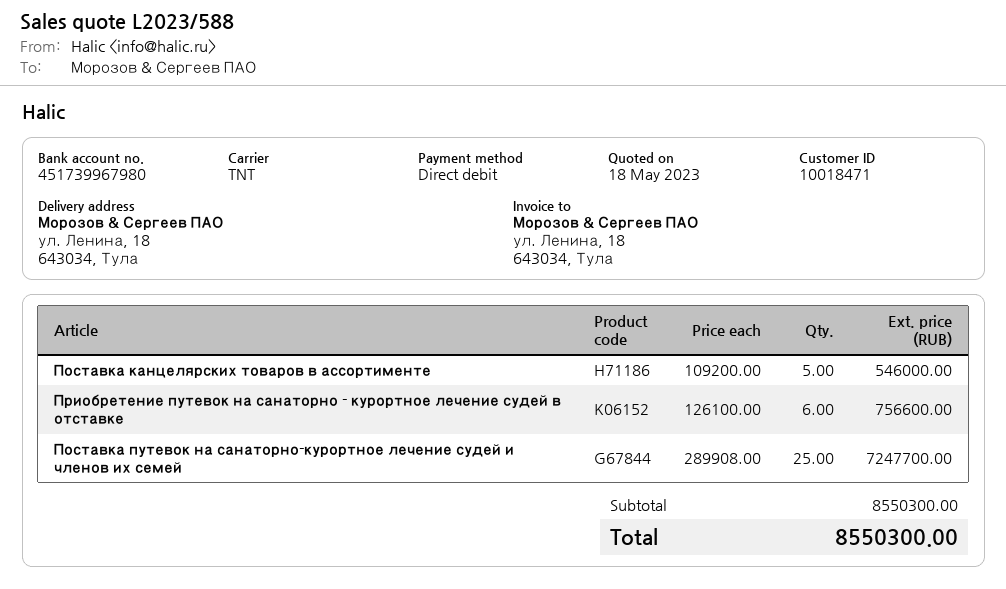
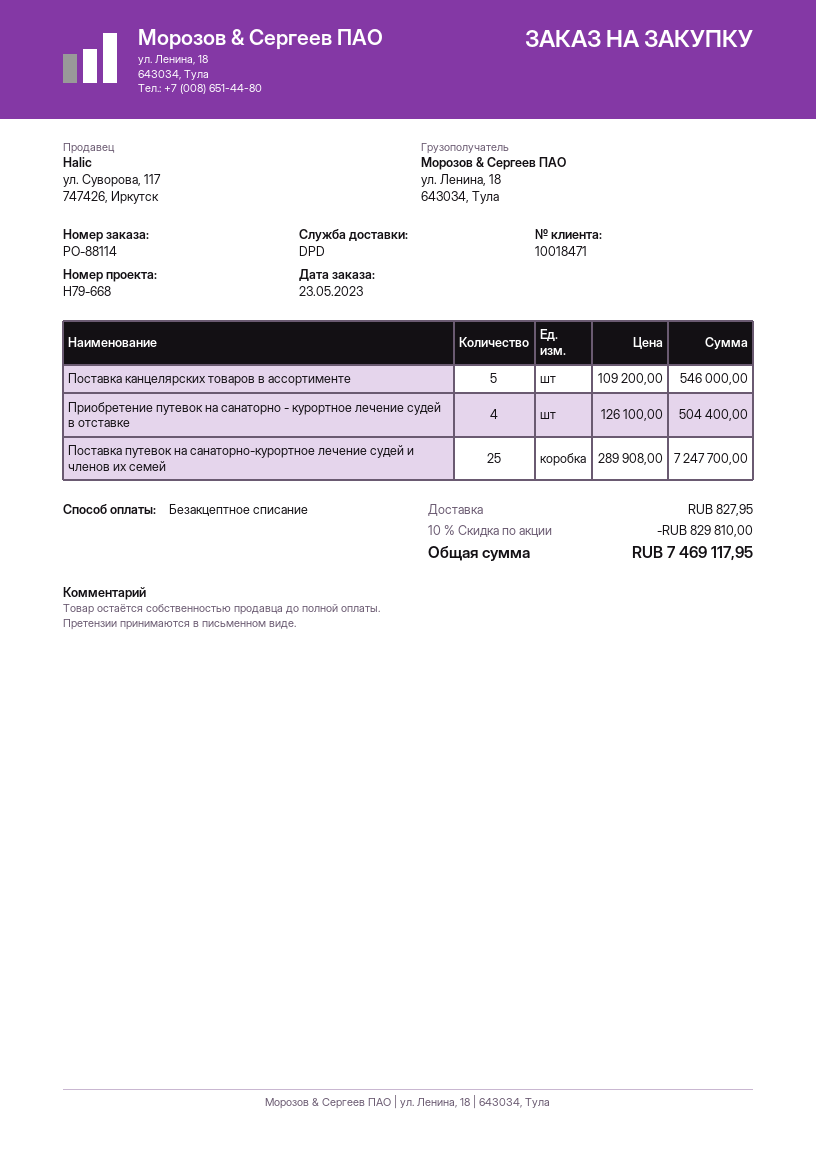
shipping method: TNT -> DPD
Приобретение путевок на санаторно - курортное лечение судей в отставке: 6 x 126100.00 = 756600.00 -> 4 x 126100.00 = 504400.00
discount: none -> 10% = 829810.00
shipping: none -> 827.95
total: 8550300.00 -> 7469117.95

